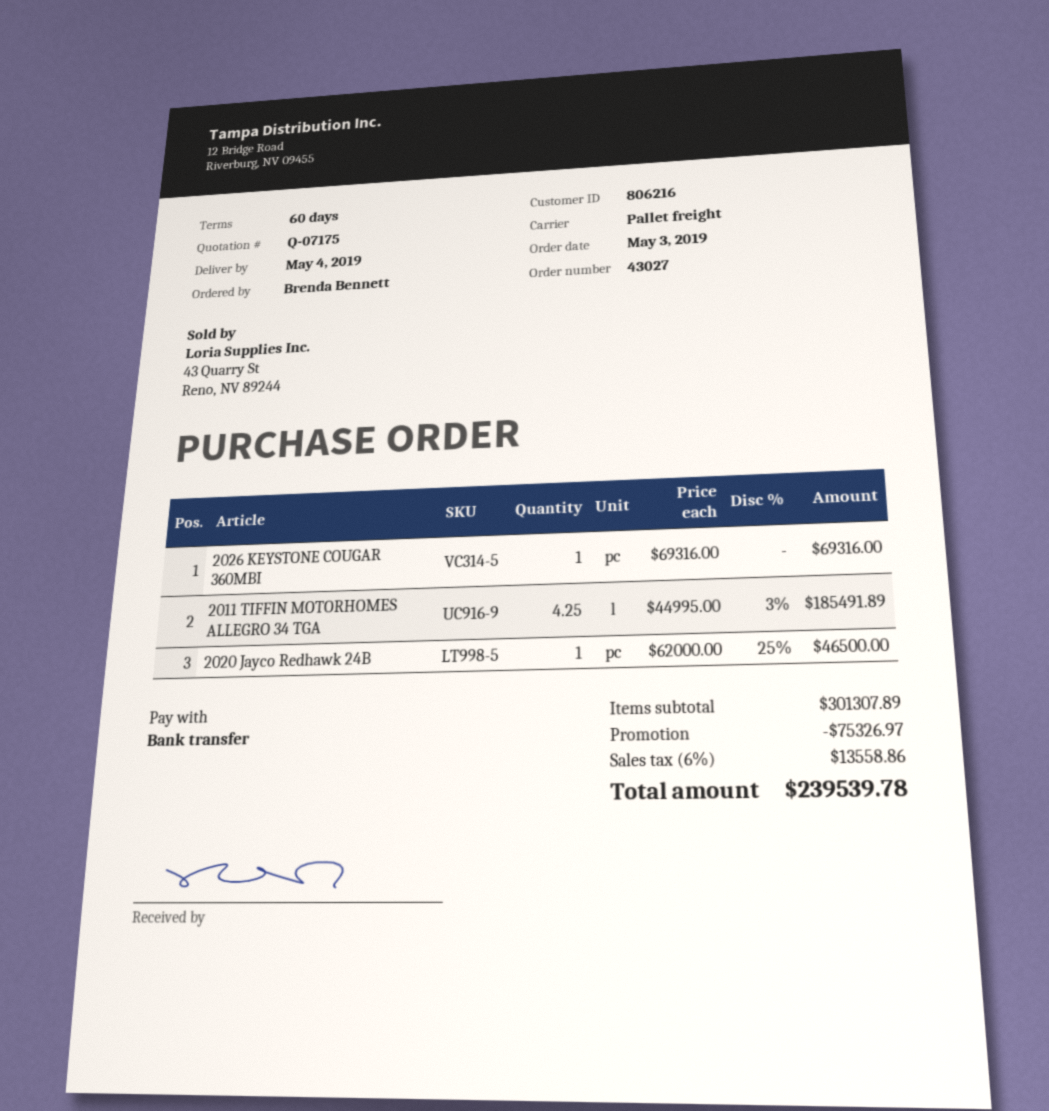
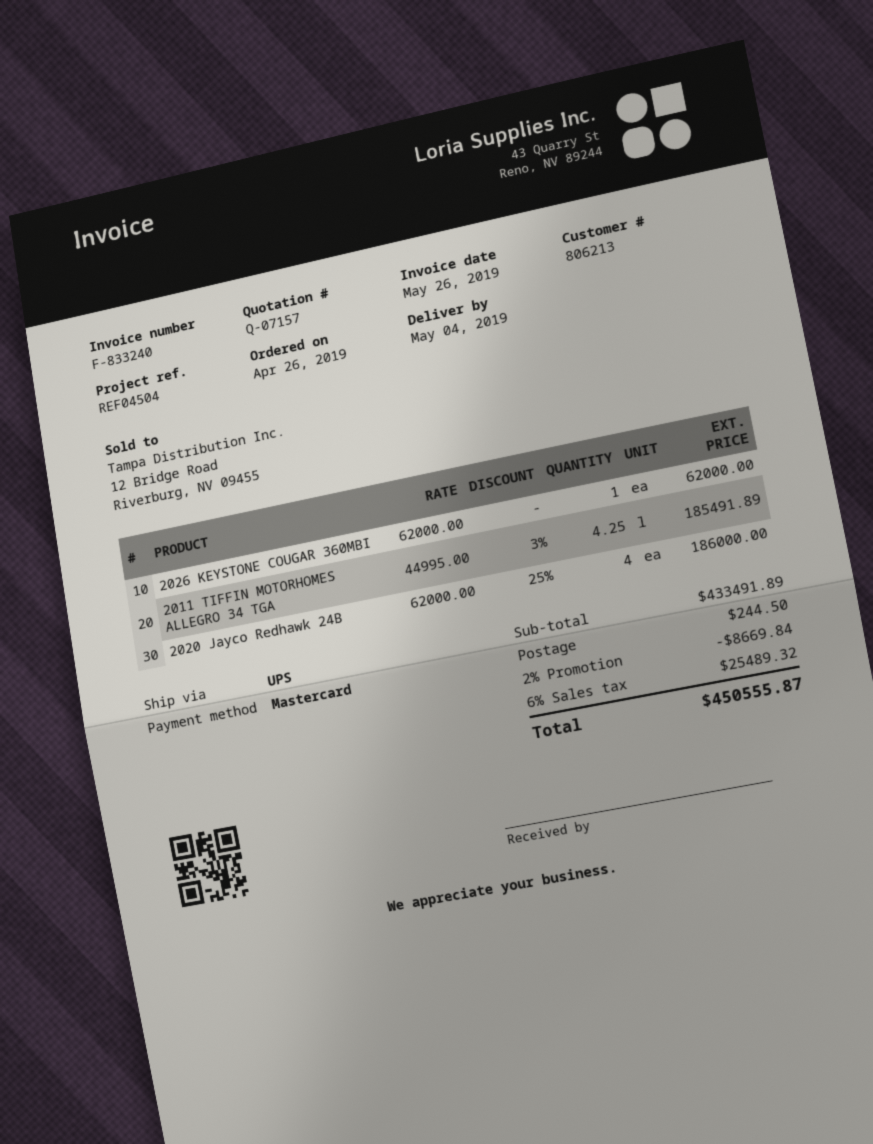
quote number: Q-07175 -> Q-07157
order date: 2019-05-03 -> 2019-04-26
customer number: 806216 -> 806213
payment method: bank transfer -> Mastercard
shipping method: pallet freight -> UPS
2026 KEYSTONE COUGAR 360MBI: 1 x 69316.00 = 69316.00 -> 1 x 62000.00 = 62000.00
2020 Jayco Redhawk 24B: 1 x 62000.00 - 25% = 46500.00 -> 4 x 62000.00 - 25% = 186000.00
subtotal: 301307.89 -> 433491.89
discount: 75326.97 -> 8669.84
shipping: none -> 244.50
tax: 6% = 13558.86 -> 6% = 25489.32
total: 239539.78 -> 450555.87

